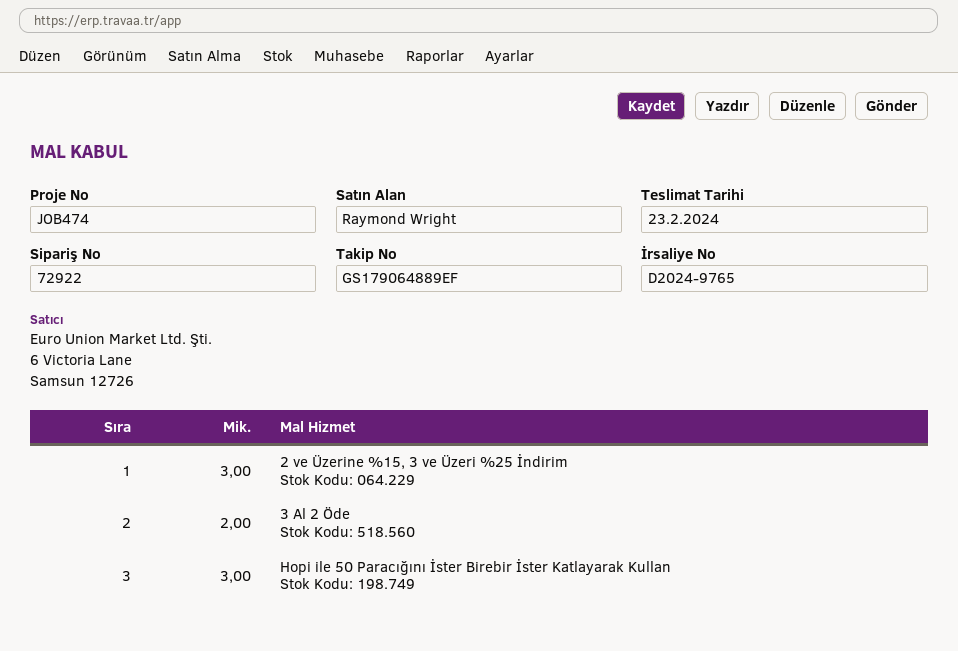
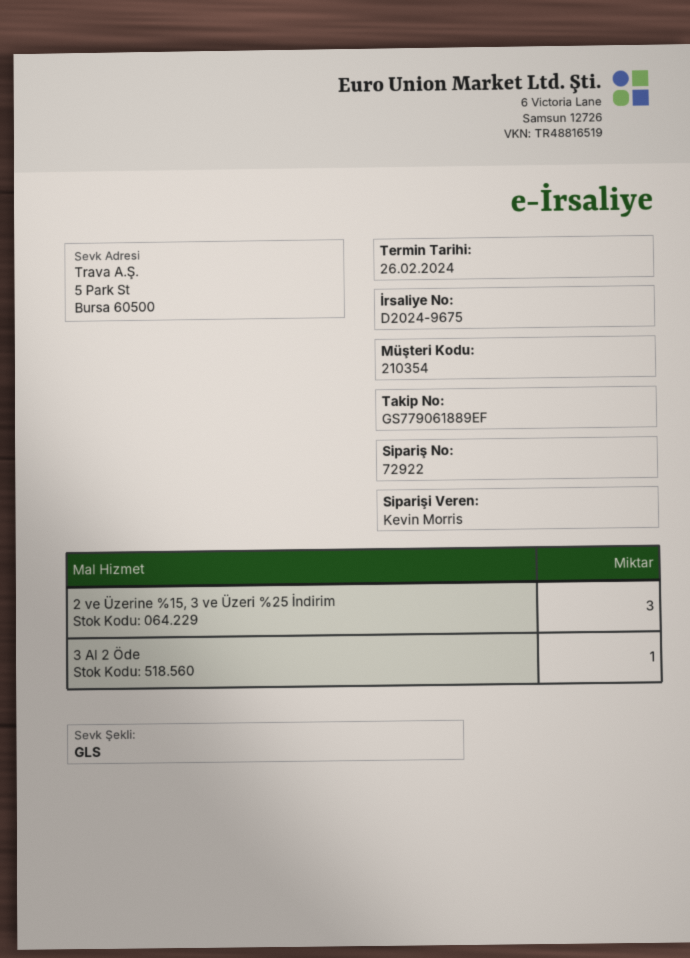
delivery note number: D2024-9765 -> D2024-9675
delivery date: 2024-02-23 -> 2024-02-26
ordered by: Raymond Wright -> Kevin Morris
tracking number: GS179064889EF -> GS779061889EF
3 Al 2 Öde: 2 -> 1
Hopi ile 50 Paracığını İster Birebir İster Katlayarak Kullan: 3 -> none

